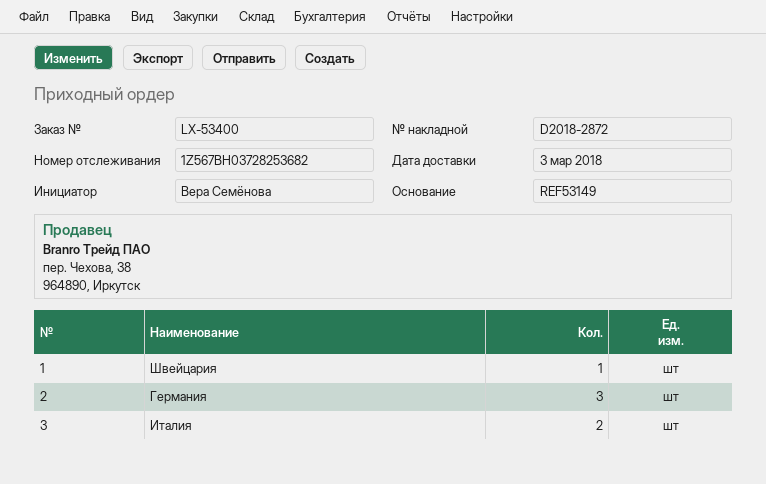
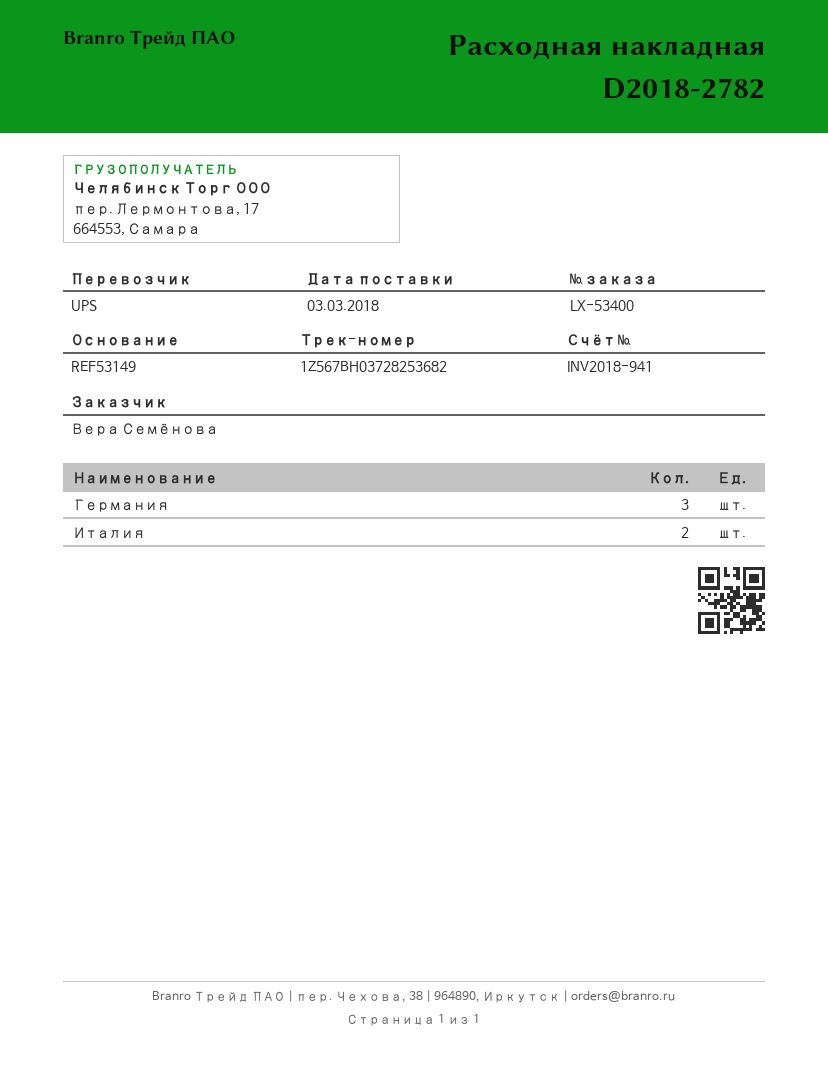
delivery note number: D2018-2872 -> D2018-2782
Швейцария: 1 -> none

